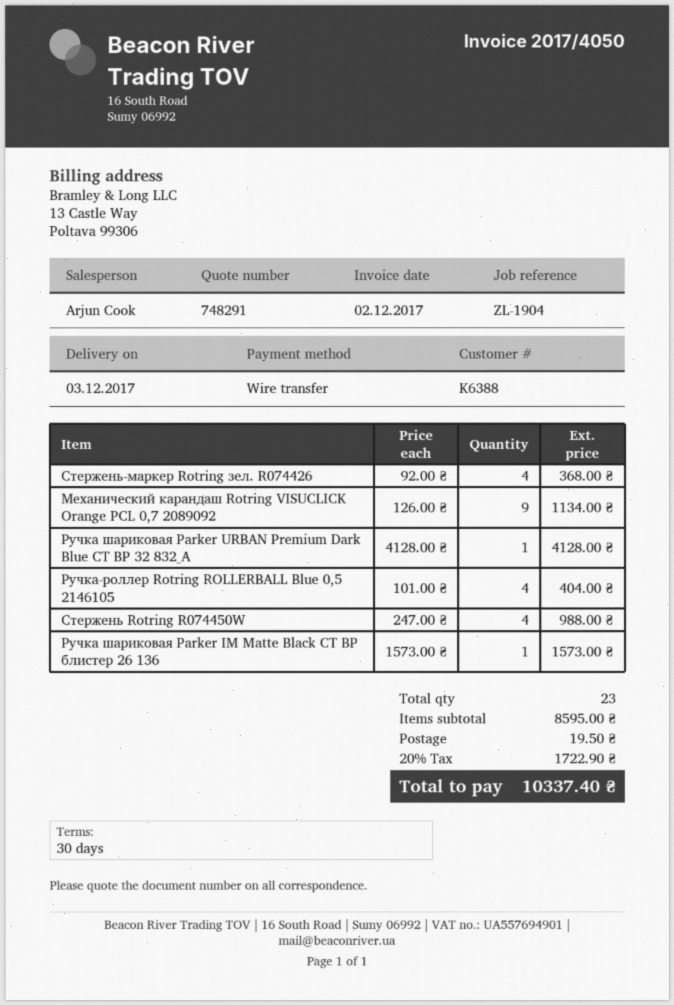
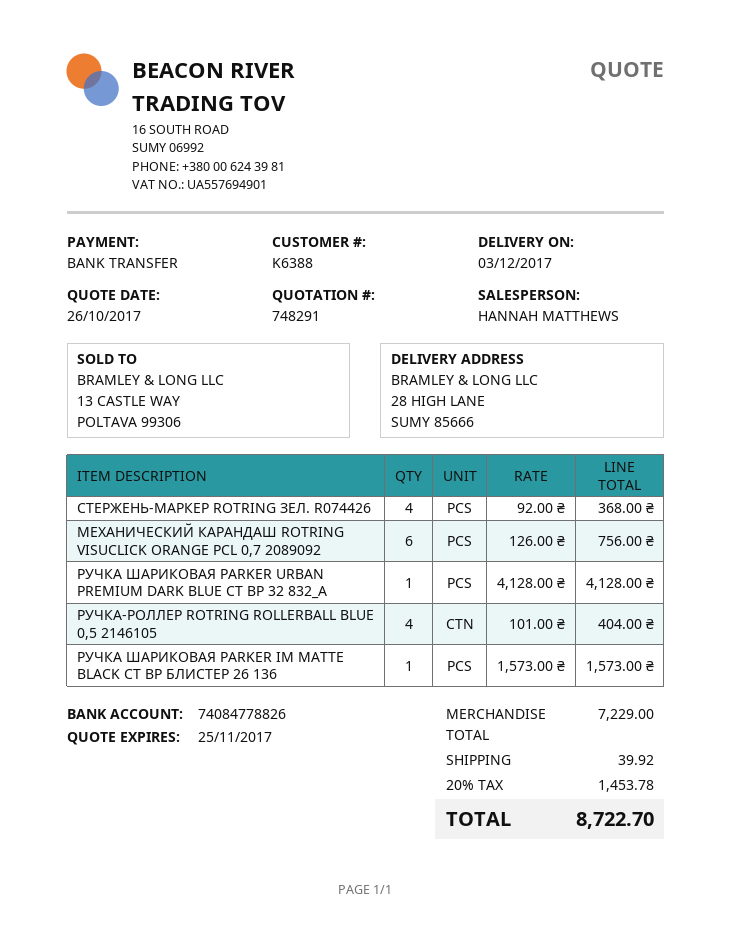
sales rep: Arjun Cook -> HANNAH MATTHEWS
Механический карандаш Rotring VISUCLICK Orange PCL 0,7 2089092: 9 x 126.00 = 1134.00 -> 6 x 126.00 = 756.00
Стержень Rotring R074450W: 4 x 247.00 = 988.00 -> none
subtotal: 8595.00 -> 7229.00
shipping: 19.50 -> 39.92
tax: 20% = 1722.90 -> 20% = 1453.78
total: 10337.40 -> 8722.70

